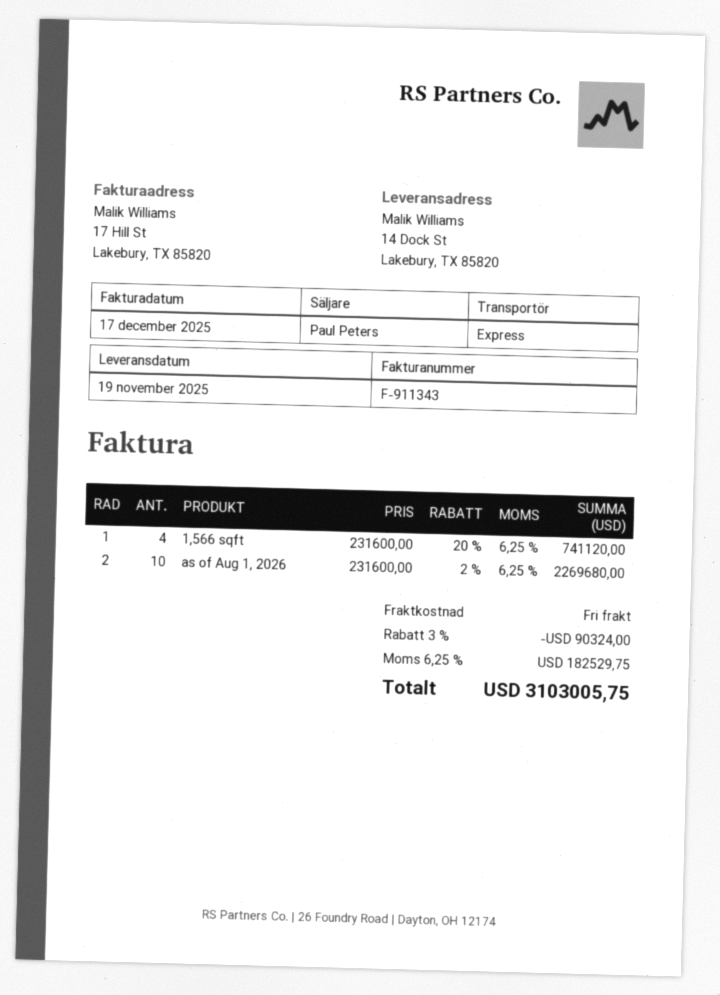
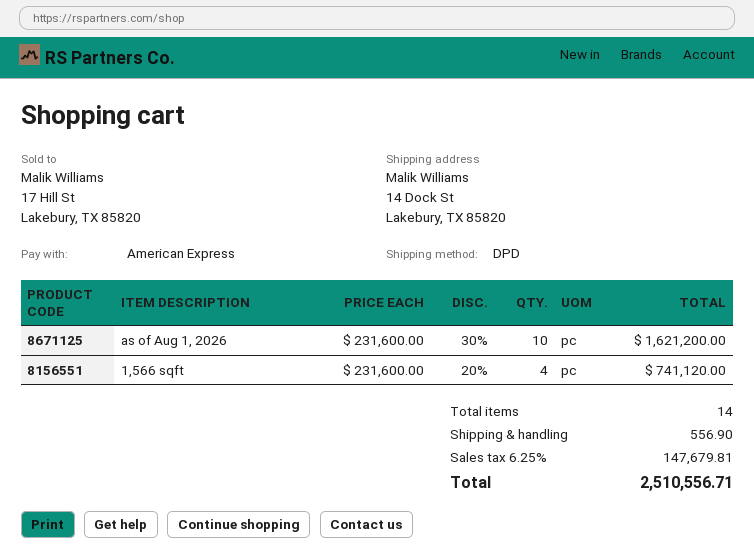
shipping method: express -> DPD
as of Aug 1, 2026: 10 x 231600.00 - 2% = 2269680.00 -> 10 x 231600.00 - 30% = 1621200.00
discount: 3% = 90324.00 -> none
shipping: 0.00 -> 556.90
tax: 6.25% = 182529.75 -> 6.25% = 147679.81
total: 3103005.75 -> 2510556.71

